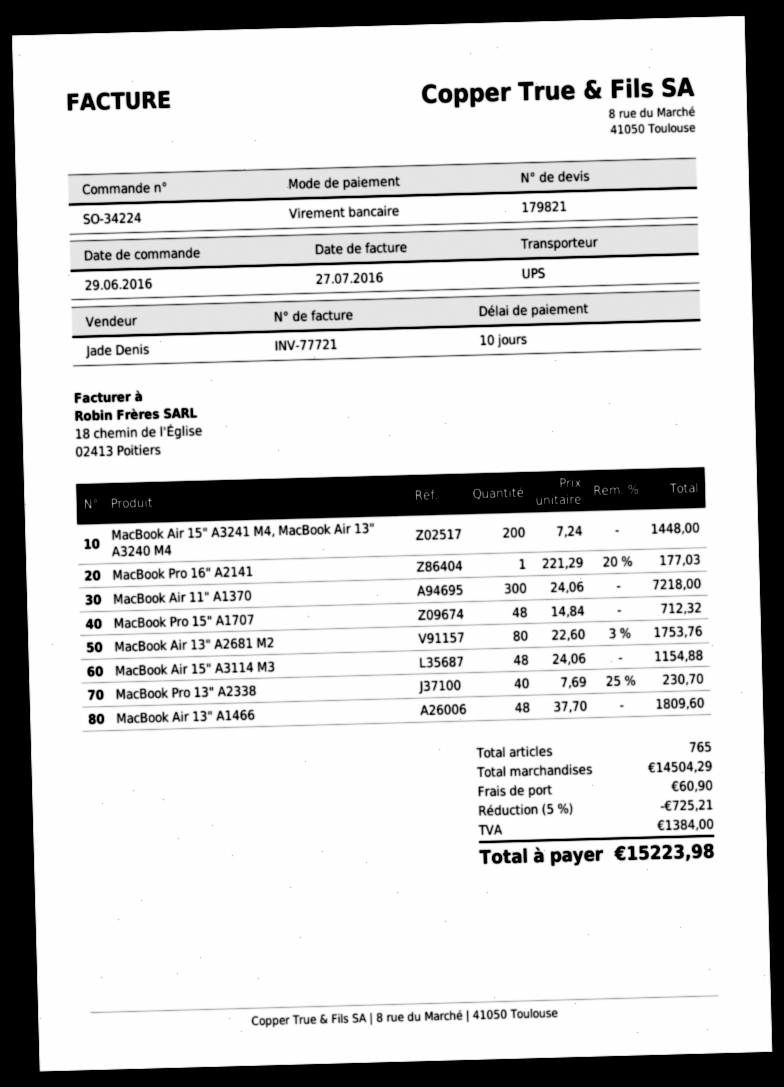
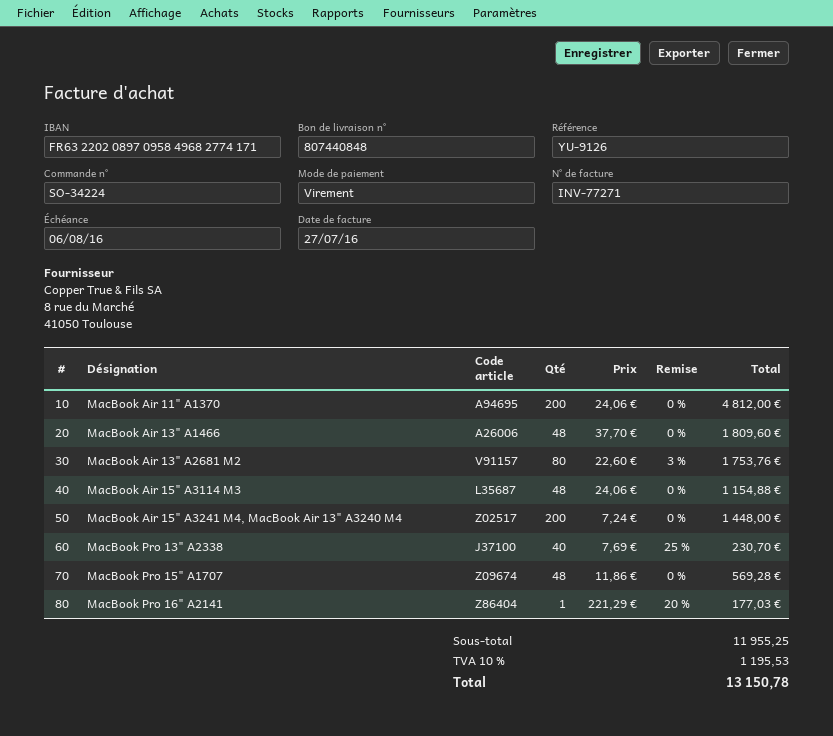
invoice number: INV-77721 -> INV-77271
MacBook Air 11" A1370: 300 x 24.06 = 7218.00 -> 200 x 24.06 = 4812.00
MacBook Pro 15" A1707: 48 x 14.84 = 712.32 -> 48 x 11.86 = 569.28
subtotal: 14504.29 -> 11955.25
discount: 5% = 725.21 -> none
shipping: 60.90 -> none
tax: 1384.00 -> 1195.53
total: 15223.98 -> 13150.78

